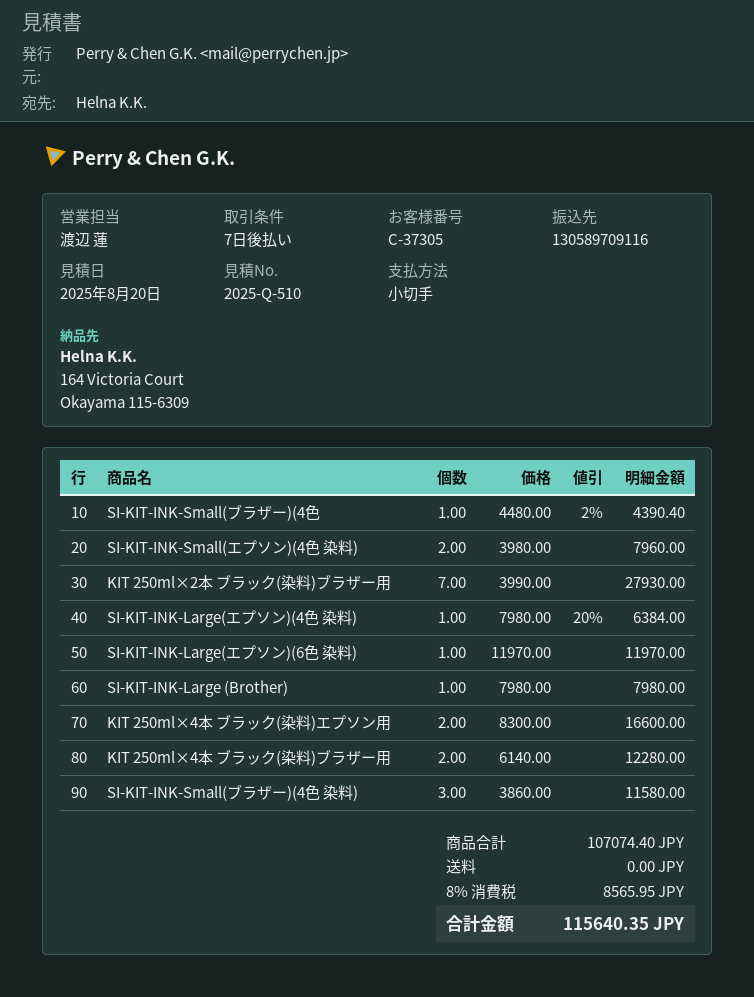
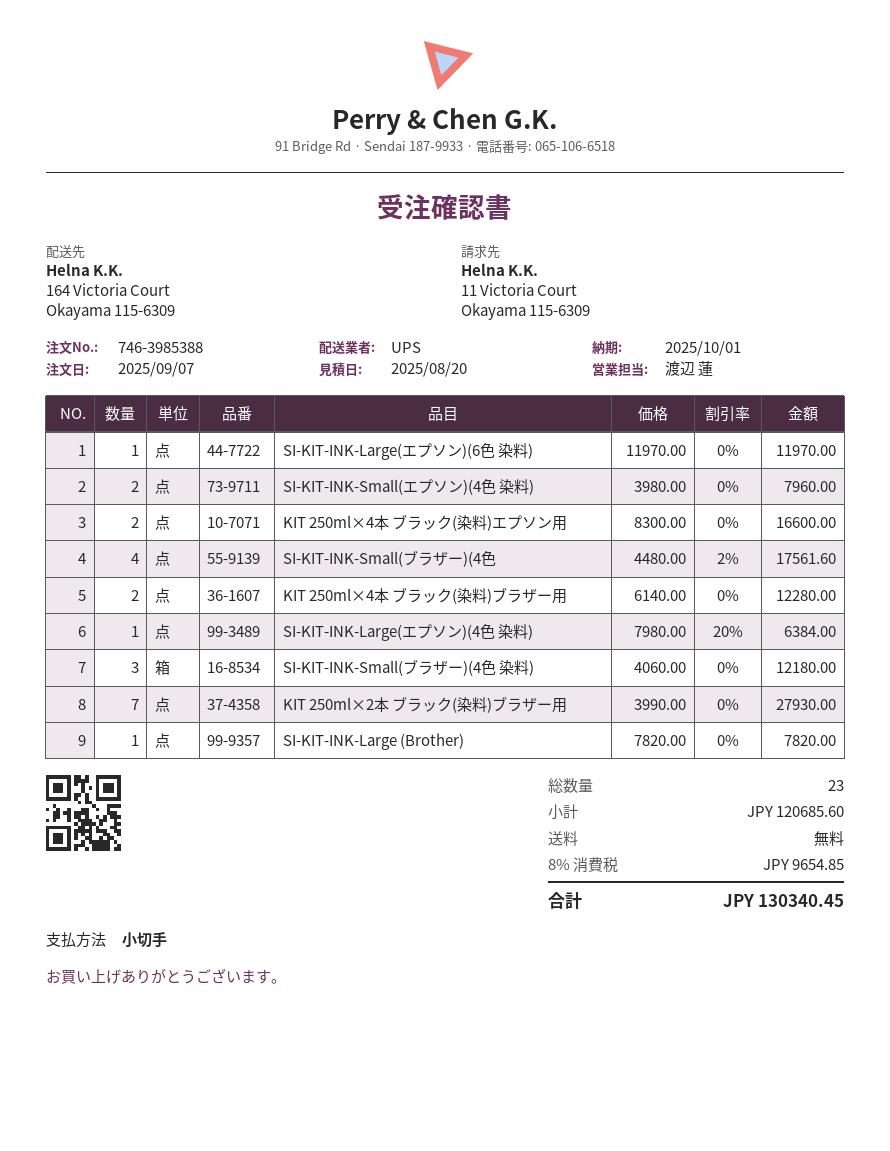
SI-KIT-INK-Small(ブラザー)(4色: 1 x 4480.00 - 2% = 4390.40 -> 4 x 4480.00 - 2% = 17561.60
SI-KIT-INK-Large (Brother): 1 x 7980.00 = 7980.00 -> 1 x 7820.00 = 7820.00
SI-KIT-INK-Small(ブラザー)(4色 染料): 3 x 3860.00 = 11580.00 -> 3 x 4060.00 = 12180.00
subtotal: 107074.40 -> 120685.60
tax: 8% = 8565.95 -> 8% = 9654.85
total: 115640.35 -> 130340.45

